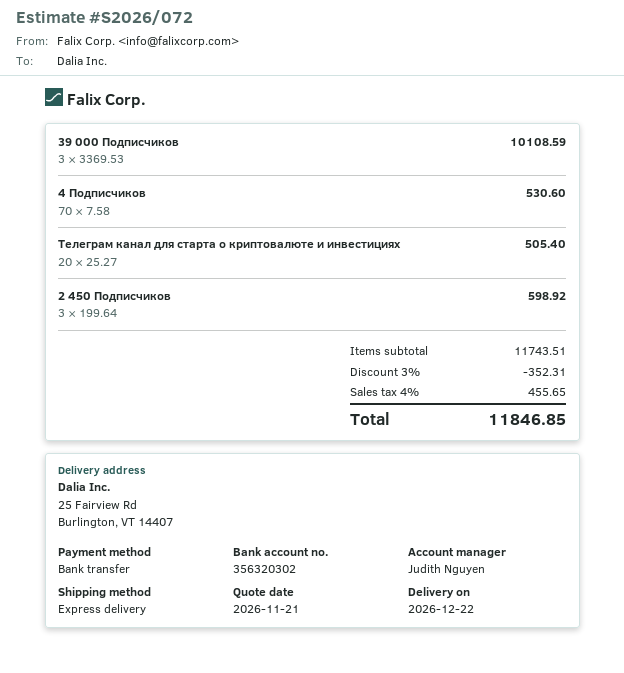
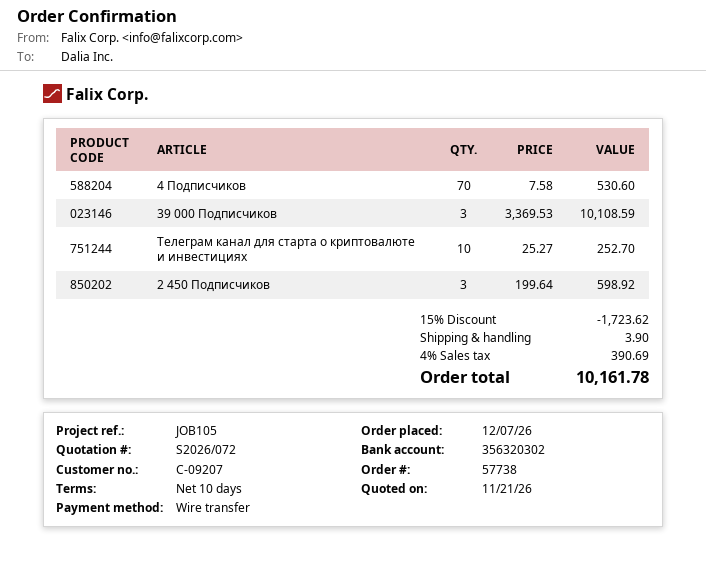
Телеграм канал для старта о криптовалюте и инвестициях: 20 x 25.27 = 505.40 -> 10 x 25.27 = 252.70
discount: 3% = 352.31 -> 15% = 1723.62
shipping: none -> 3.90
tax: 4% = 455.65 -> 4% = 390.69
total: 11846.85 -> 10161.78

